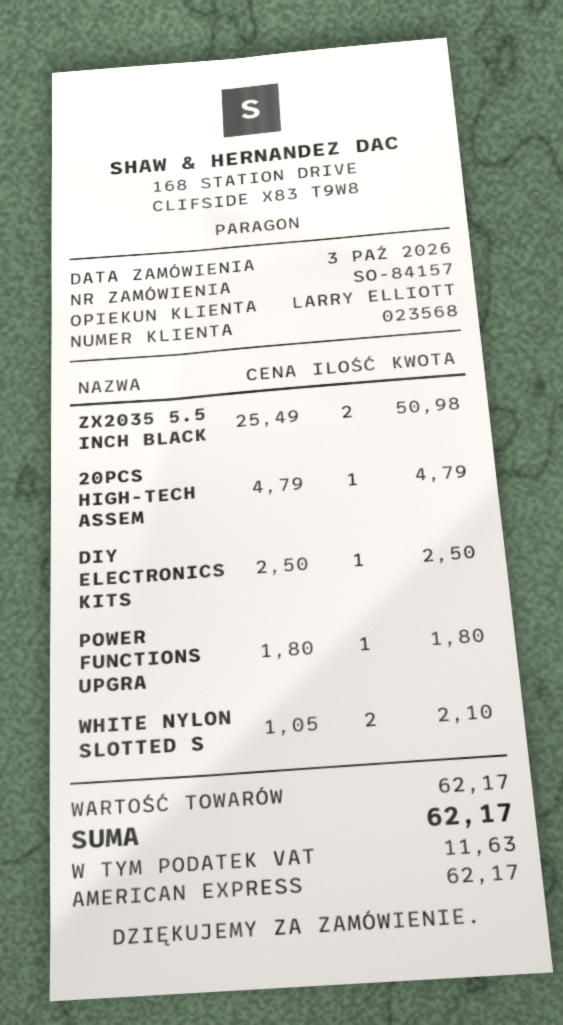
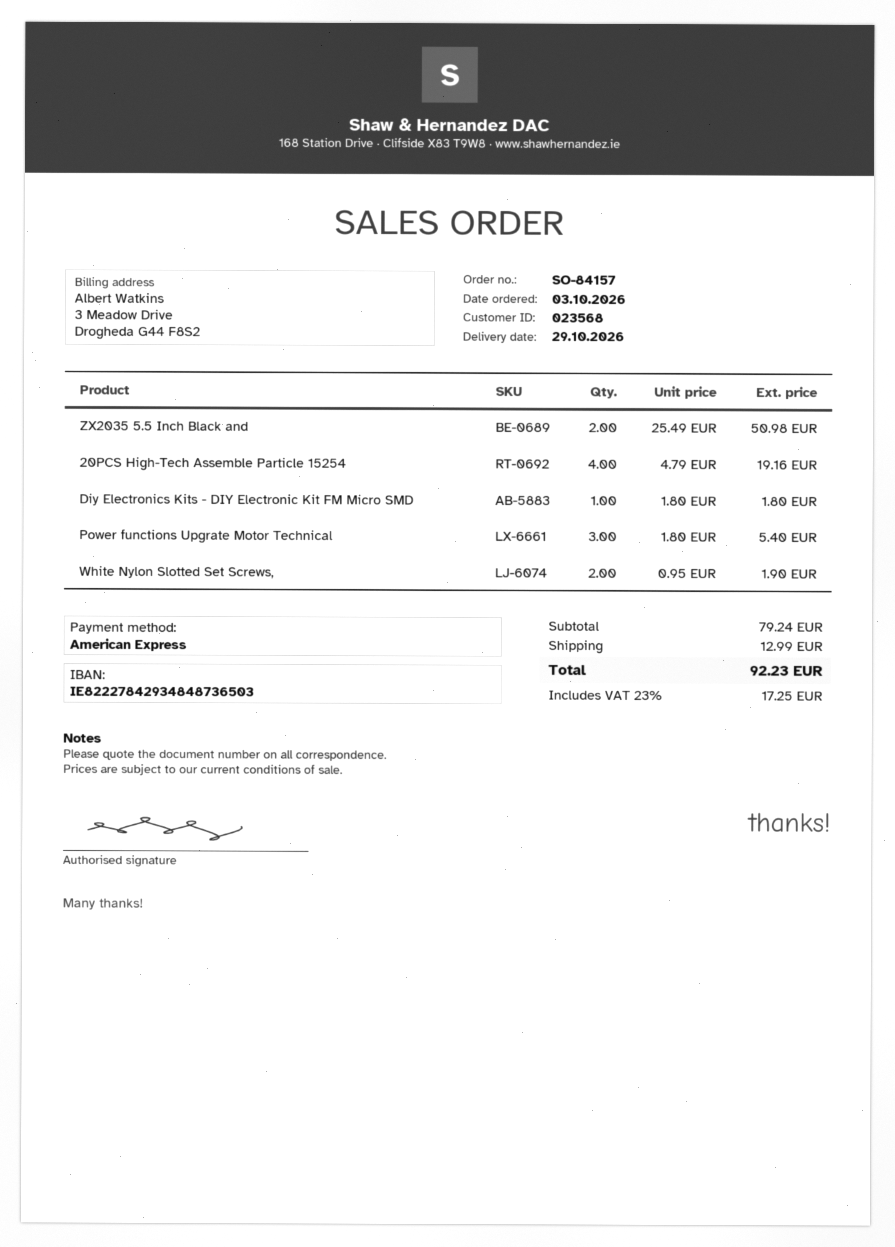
20PCS HIGH-TECH ASSEM: 1 x 4.79 = 4.79 -> 4 x 4.79 = 19.16
DIY ELECTRONICS KITS: 1 x 2.50 = 2.50 -> 1 x 1.80 = 1.80
POWER FUNCTIONS UPGRA: 1 x 1.80 = 1.80 -> 3 x 1.80 = 5.40
WHITE NYLON SLOTTED S: 2 x 1.05 = 2.10 -> 2 x 0.95 = 1.90
subtotal: 62.17 -> 79.24
shipping: none -> 12.99
tax: 11.63 -> 17.25
total: 62.17 -> 92.23

